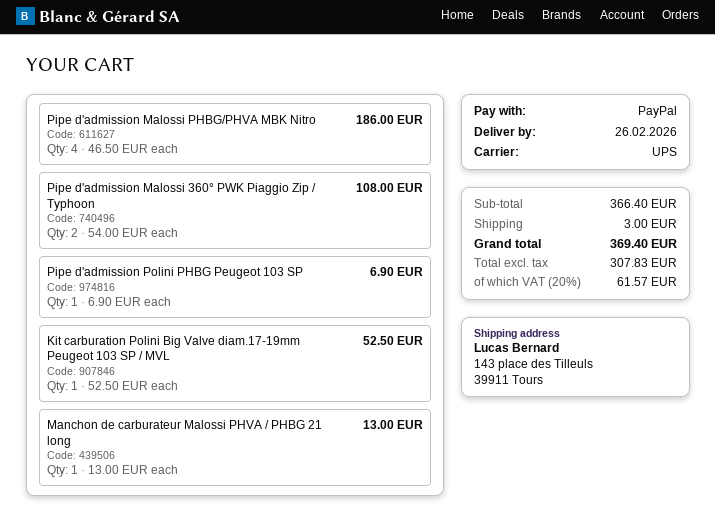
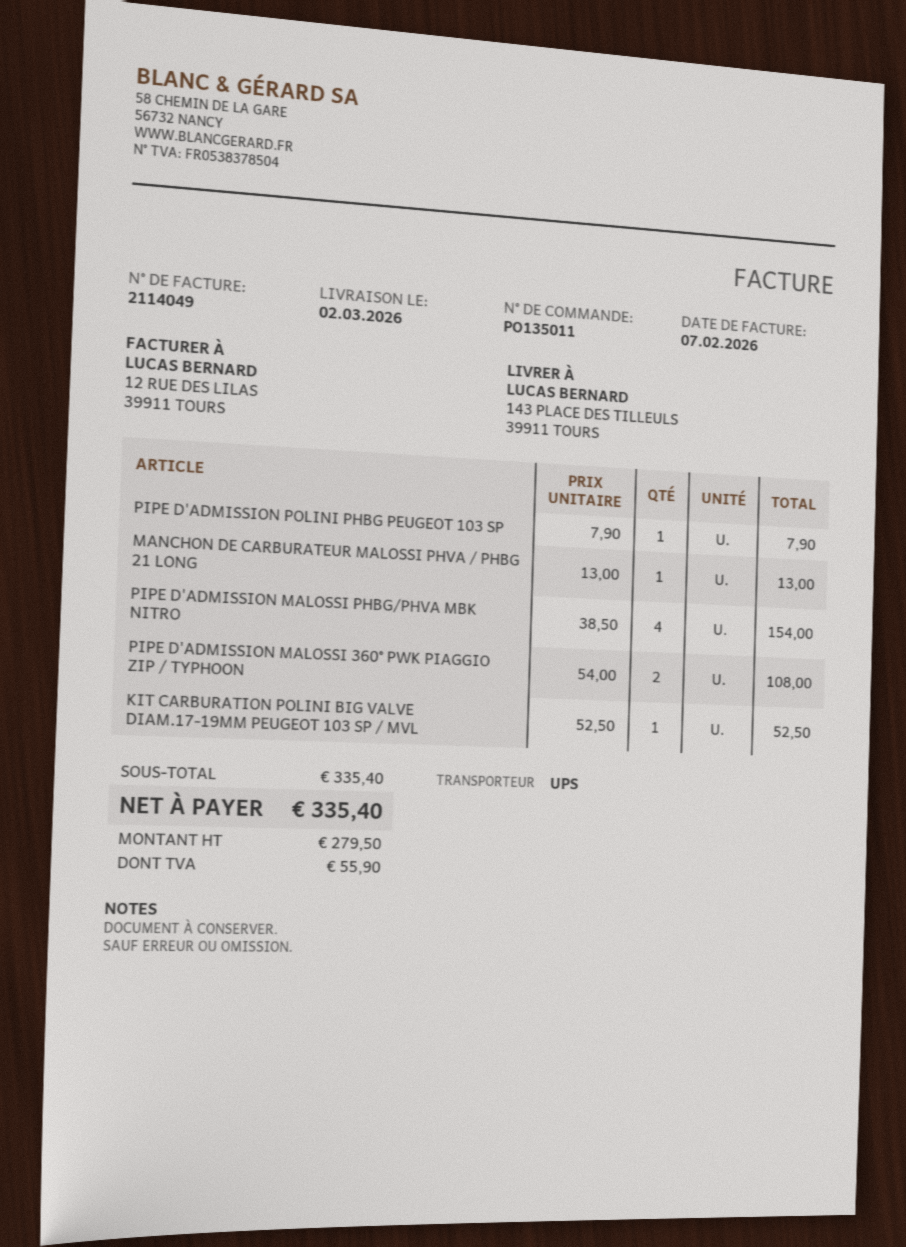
delivery date: 2026-02-26 -> 2026-03-02
Pipe d'admission Malossi PHBG/PHVA MBK Nitro: 4 x 46.50 = 186.00 -> 4 x 38.50 = 154.00
Pipe d'admission Polini PHBG Peugeot 103 SP: 1 x 6.90 = 6.90 -> 1 x 7.90 = 7.90
subtotal: 366.40 -> 335.40
shipping: 3.00 -> none
net: 307.83 -> 279.50
tax: 61.57 -> 55.90
total: 369.40 -> 335.40

